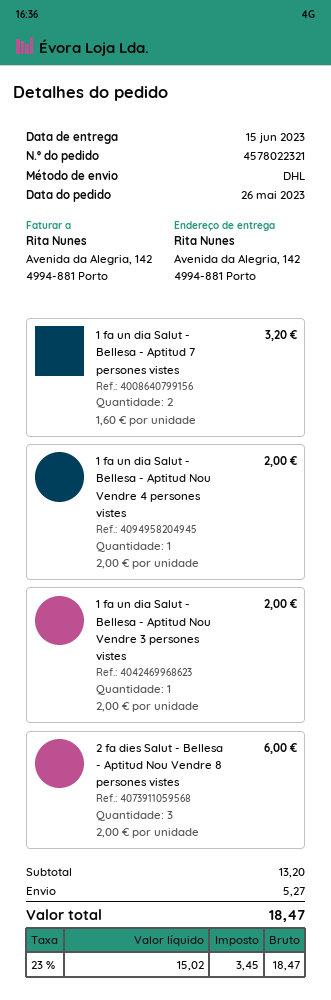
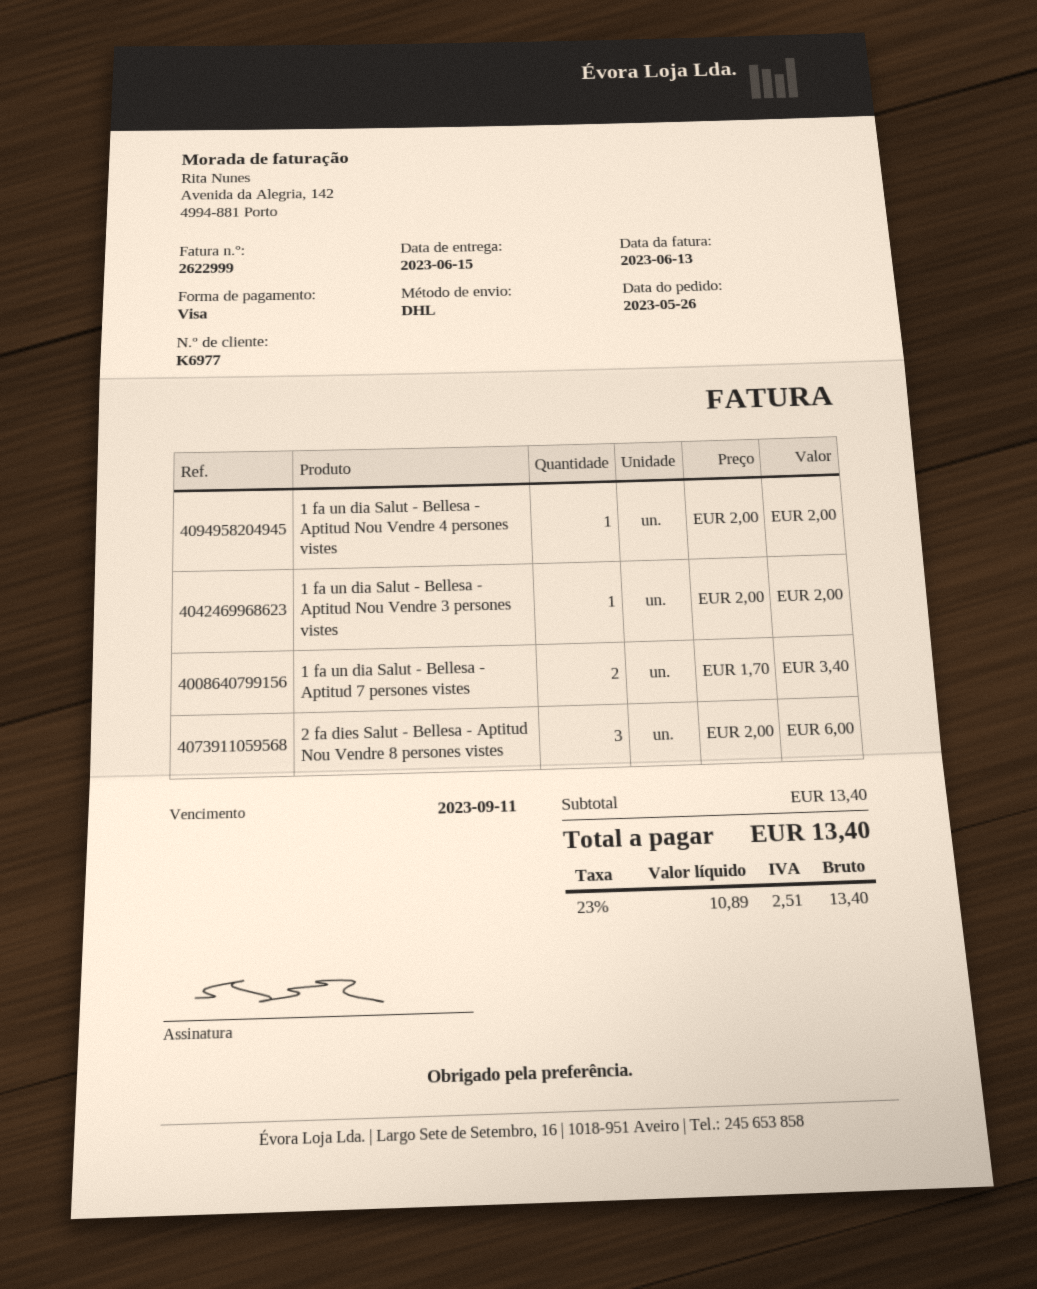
1 fa un dia Salut - Bellesa - Aptitud 7 persones vistes: 2 x 1.60 = 3.20 -> 2 x 1.70 = 3.40
subtotal: 13.20 -> 13.40
shipping: 5.27 -> none
net: 15.02 -> 10.89
tax: 23% = 3.45 -> 23% = 2.51
total: 18.47 -> 13.40

